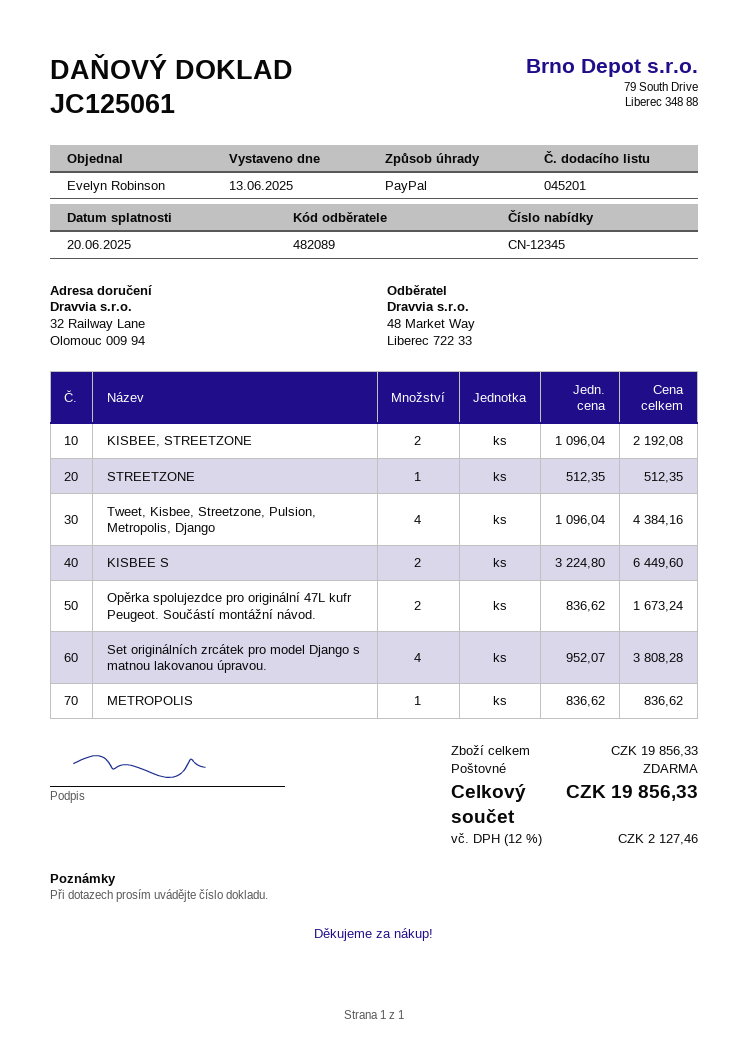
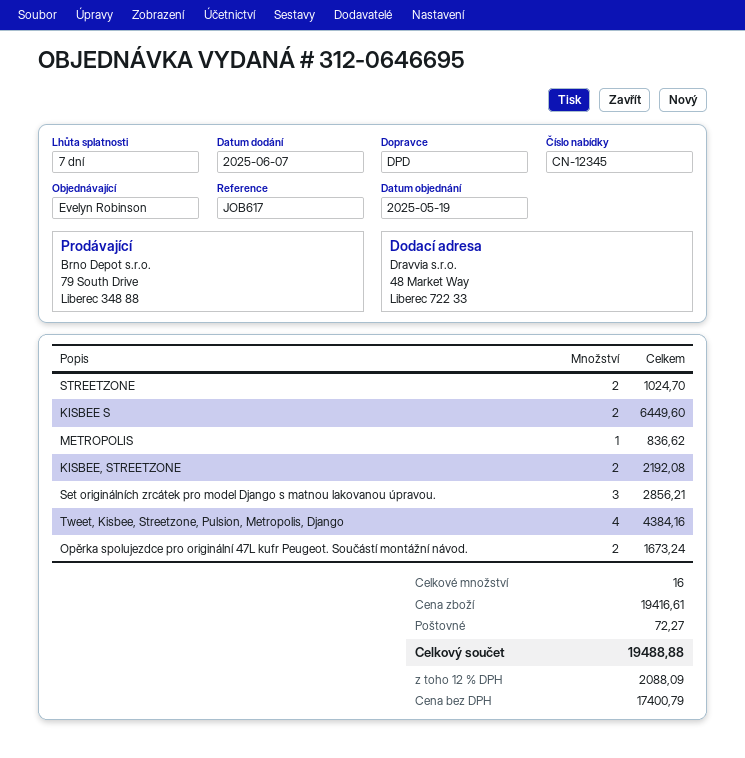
ship to: 32 Railway Lane, Olomouc 009 94 -> 48 Market Way, Liberec 722 33
STREETZONE: 1 for 512.35 -> 2 for 1024.70
Set originálních zrcátek pro model Django s matnou lakovanou úpravou.: 4 for 3808.28 -> 3 for 2856.21
subtotal: 19856.33 -> 19416.61
shipping: 0.00 -> 72.27
tax: 12% = 2127.46 -> 12% = 2088.09
total: 19856.33 -> 19488.88

